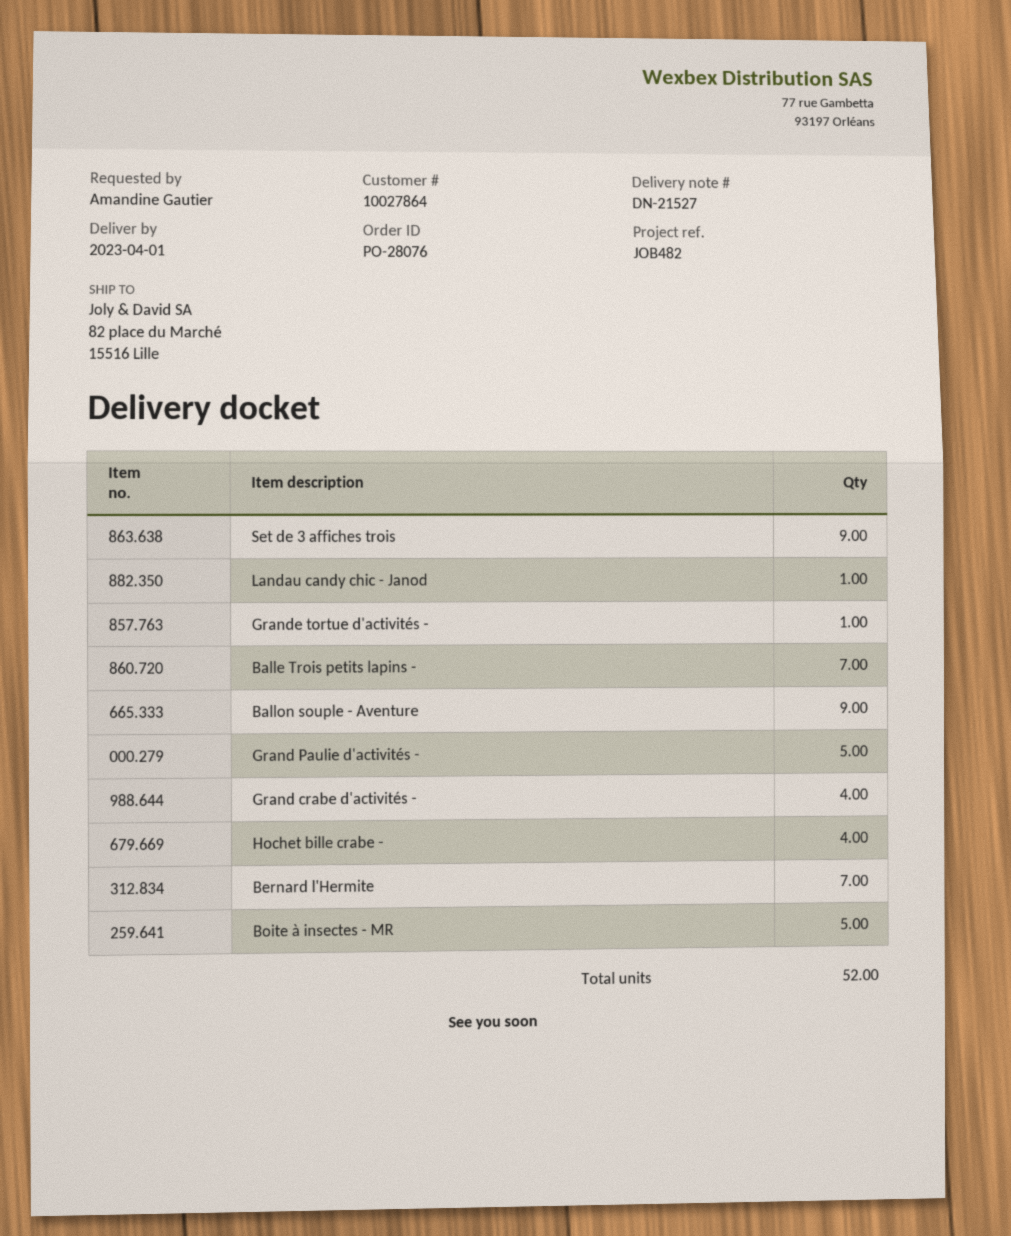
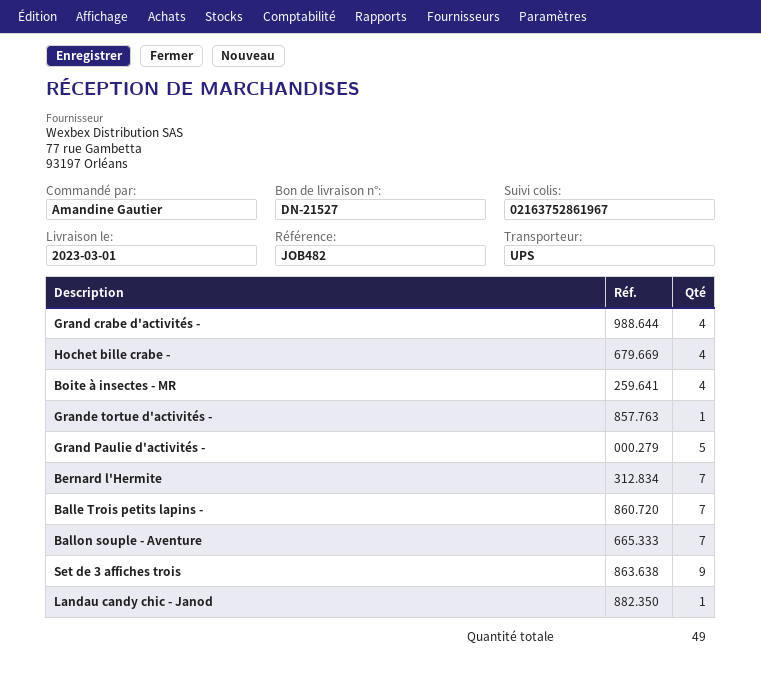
delivery date: 2023-04-01 -> 2023-03-01
Ballon souple - Aventure: 9 -> 7
Boite à insectes - MR: 5 -> 4
total quantity: 52 -> 49

